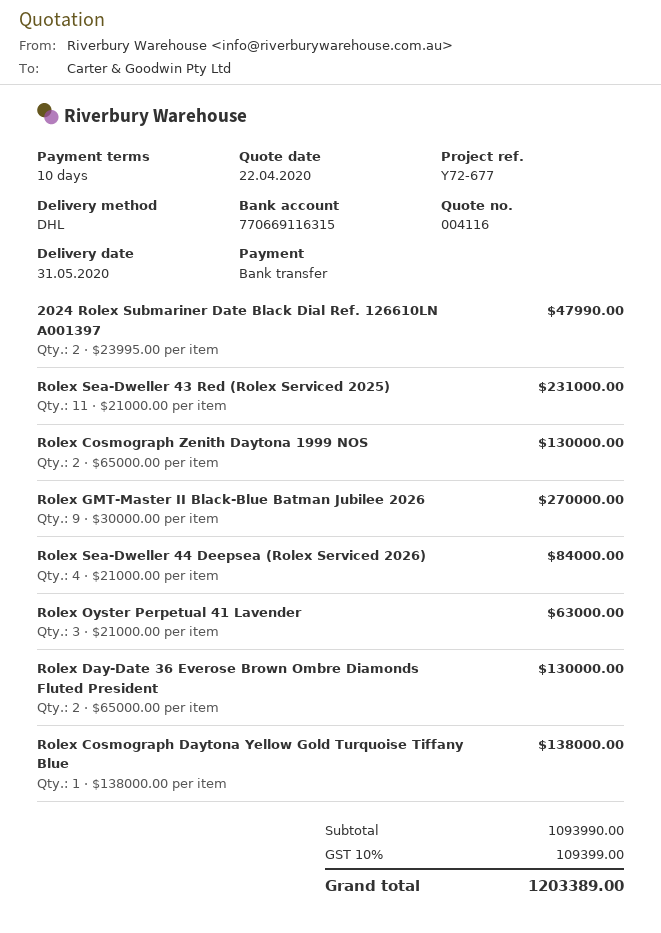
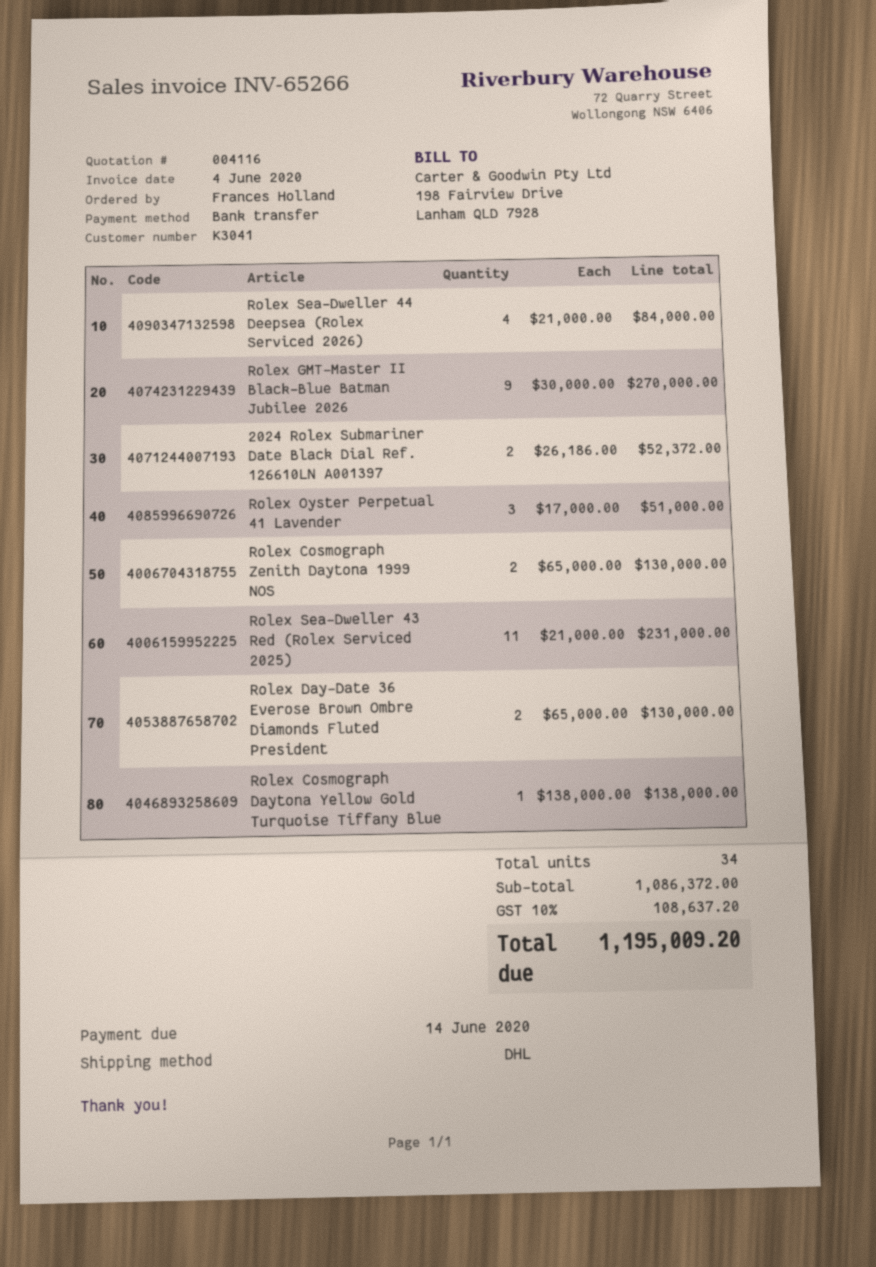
2024 Rolex Submariner Date Black Dial Ref. 126610LN A001397: 2 x 23995.00 = 47990.00 -> 2 x 26186.00 = 52372.00
Rolex Oyster Perpetual 41 Lavender: 3 x 21000.00 = 63000.00 -> 3 x 17000.00 = 51000.00
subtotal: 1093990.00 -> 1086372.00
tax: 10% = 109399.00 -> 10% = 108637.20
total: 1203389.00 -> 1195009.20

